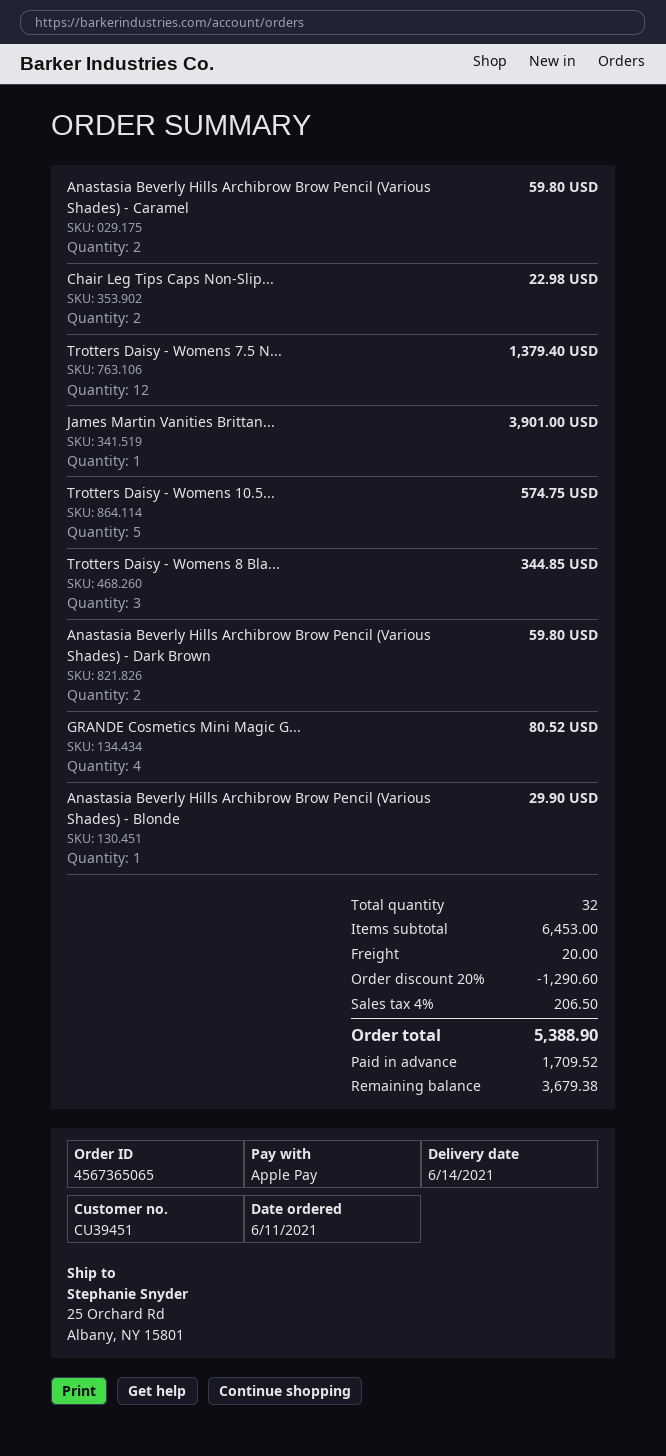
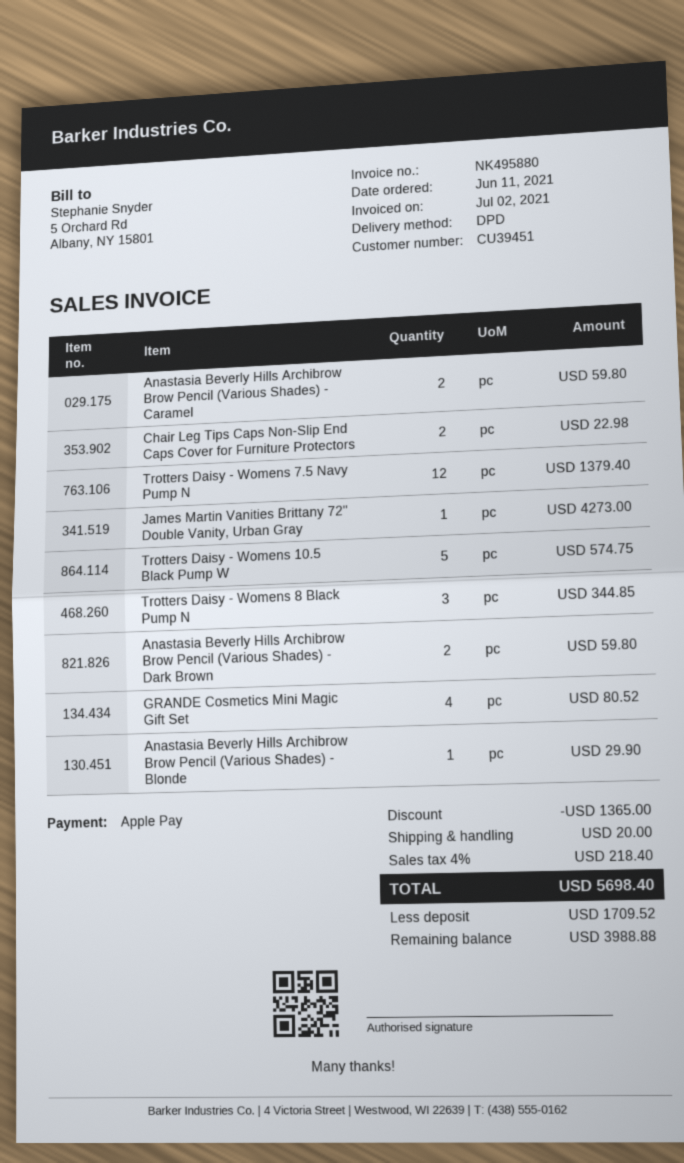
James Martin Vanities Brittan...: 1 for 3901.00 -> 1 for 4273.00
discount: 1290.60 -> 1365.00
tax: 4% = 206.50 -> 4% = 218.40
total: 5388.90 -> 5698.40
balance: 3679.38 -> 3988.88

